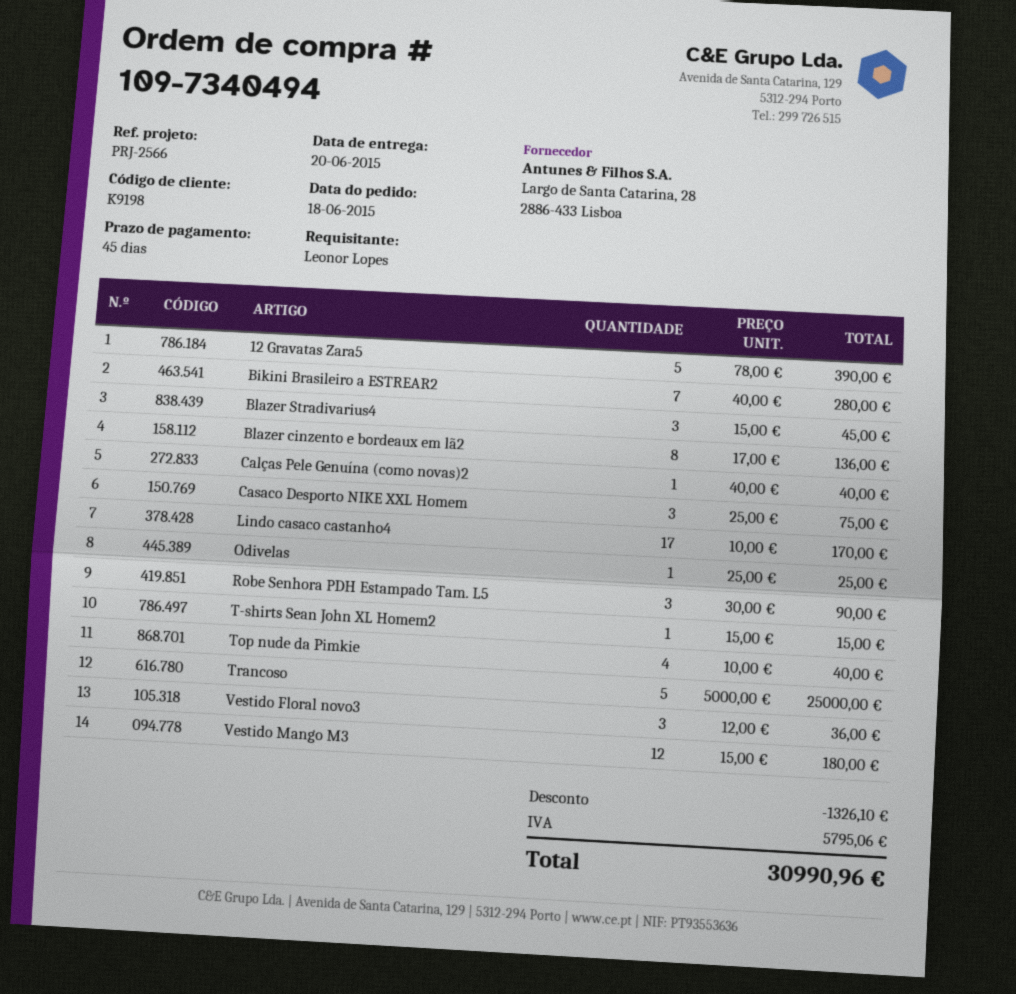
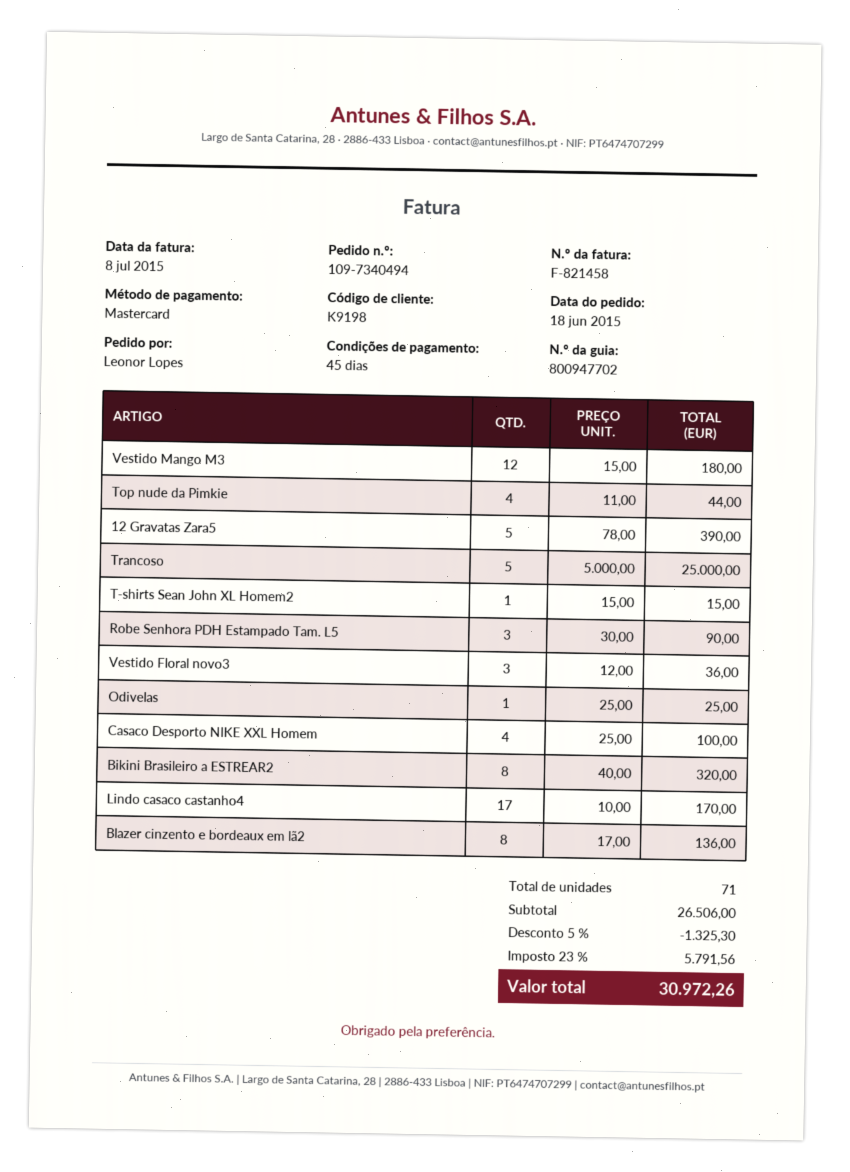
Bikini Brasileiro a ESTREAR2: 7 x 40.00 = 280.00 -> 8 x 40.00 = 320.00
Blazer Stradivarius4: 3 x 15.00 = 45.00 -> none
Calças Pele Genuína (como novas)2: 1 x 40.00 = 40.00 -> none
Casaco Desporto NIKE XXL Homem: 3 x 25.00 = 75.00 -> 4 x 25.00 = 100.00
Top nude da Pimkie: 4 x 10.00 = 40.00 -> 4 x 11.00 = 44.00
discount: 1326.10 -> 1325.30
tax: 5795.06 -> 5791.56
total: 30990.96 -> 30972.26

